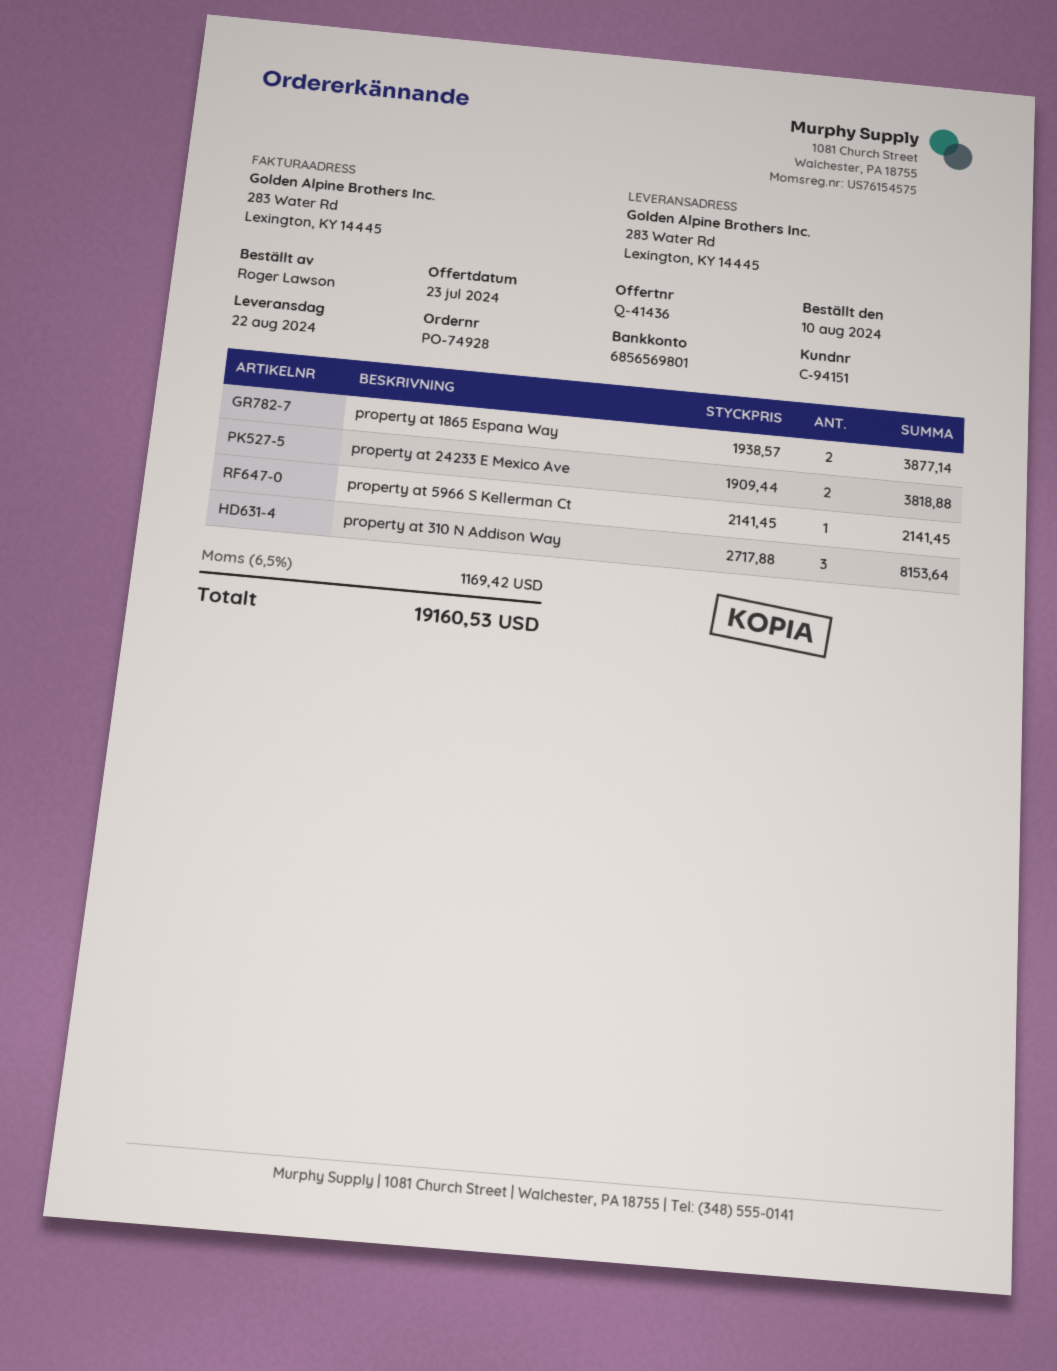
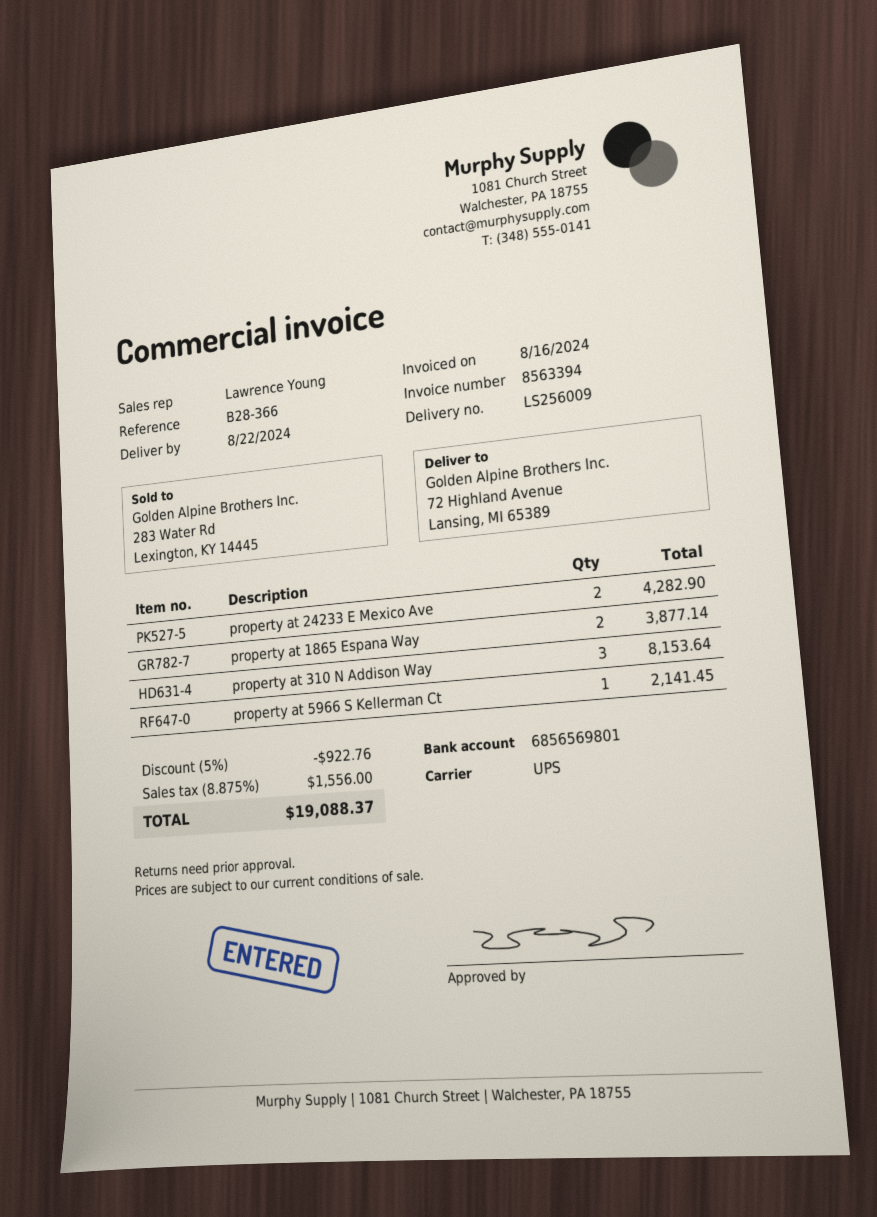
ship to: 283 Water Rd, Lexington, KY 14445 -> 72 Highland Avenue, Lansing, MI 65389
property at 24233 E Mexico Ave: 2 for 3818.88 -> 2 for 4282.90
discount: none -> 5% = 922.76
tax: 6.5% = 1169.42 -> 8.875% = 1556.00
total: 19160.53 -> 19088.37

